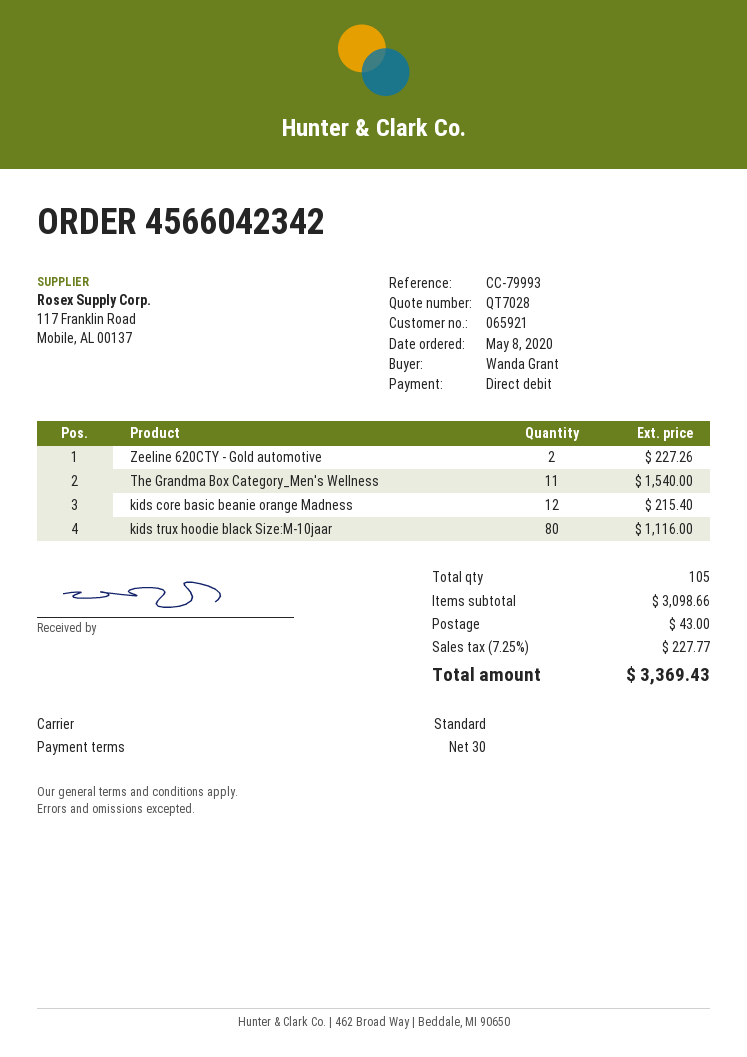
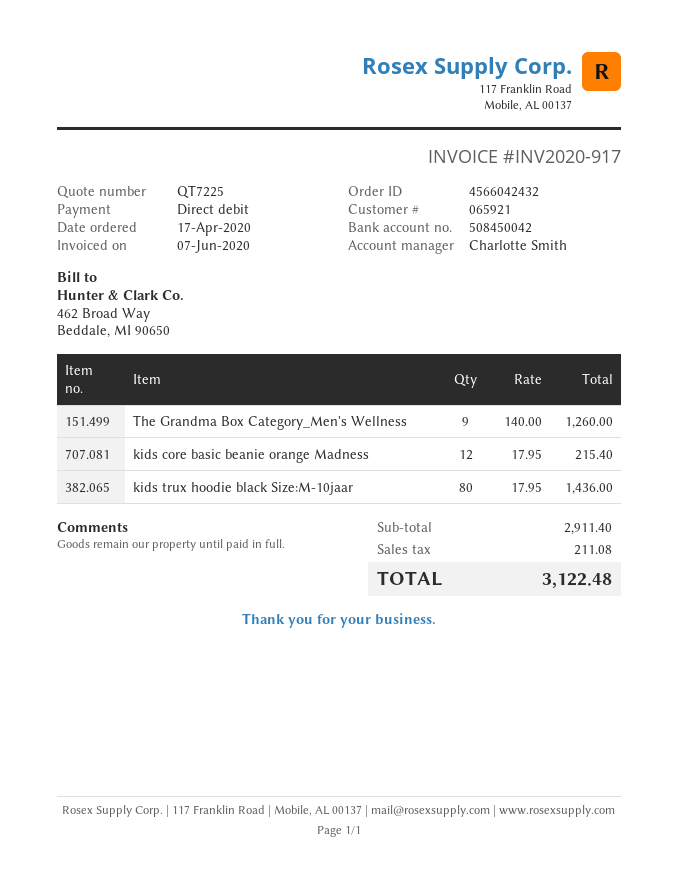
quote number: QT7028 -> QT7225
order number: 4566042342 -> 4566042432
order date: 2020-05-08 -> 2020-04-17
Zeeline 620CTY - Gold automotive: 2 for 227.26 -> none
The Grandma Box Category_Men's Wellness: 11 for 1540.00 -> 9 for 1260.00
kids trux hoodie black Size:M-10jaar: 80 for 1116.00 -> 80 for 1436.00
subtotal: 3098.66 -> 2911.40
shipping: 43.00 -> none
tax: 227.77 -> 211.08
total: 3369.43 -> 3122.48

